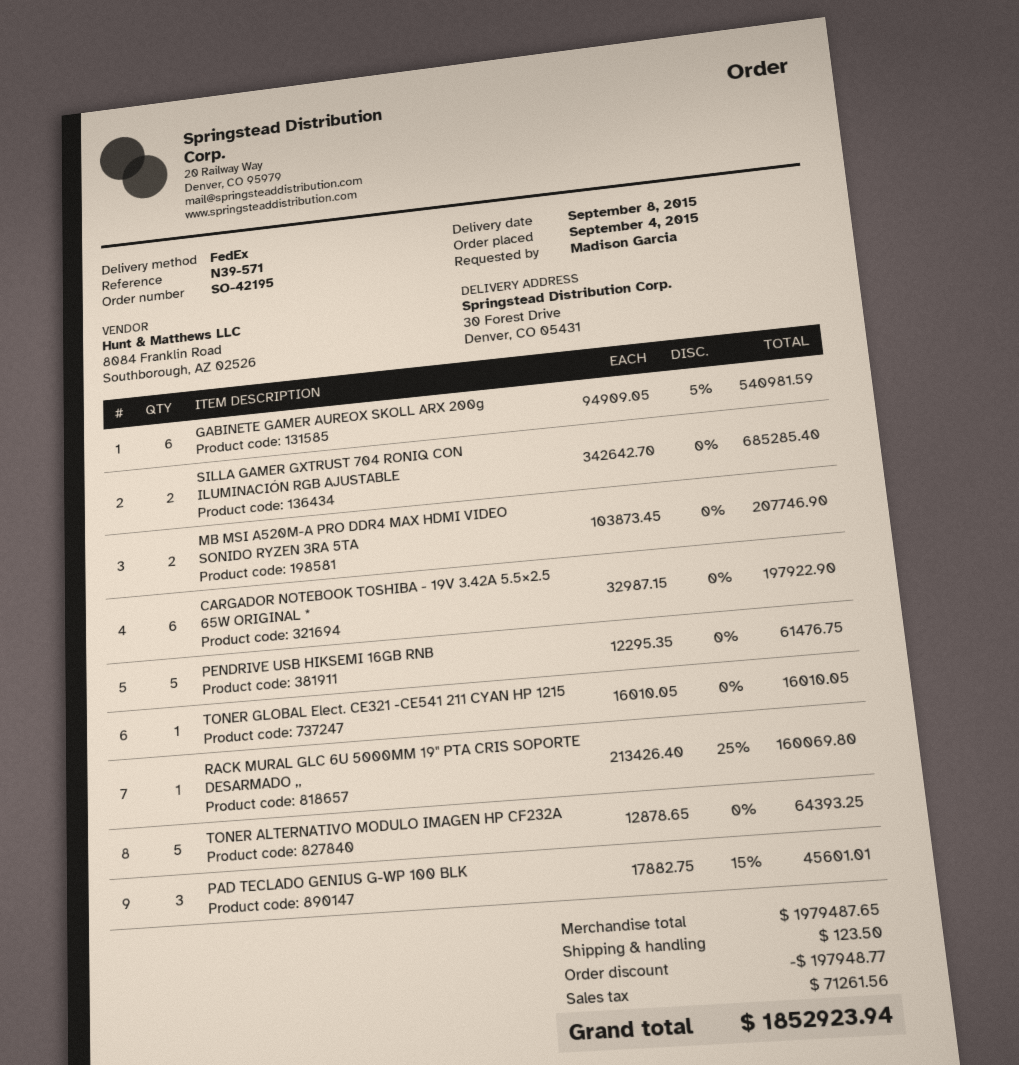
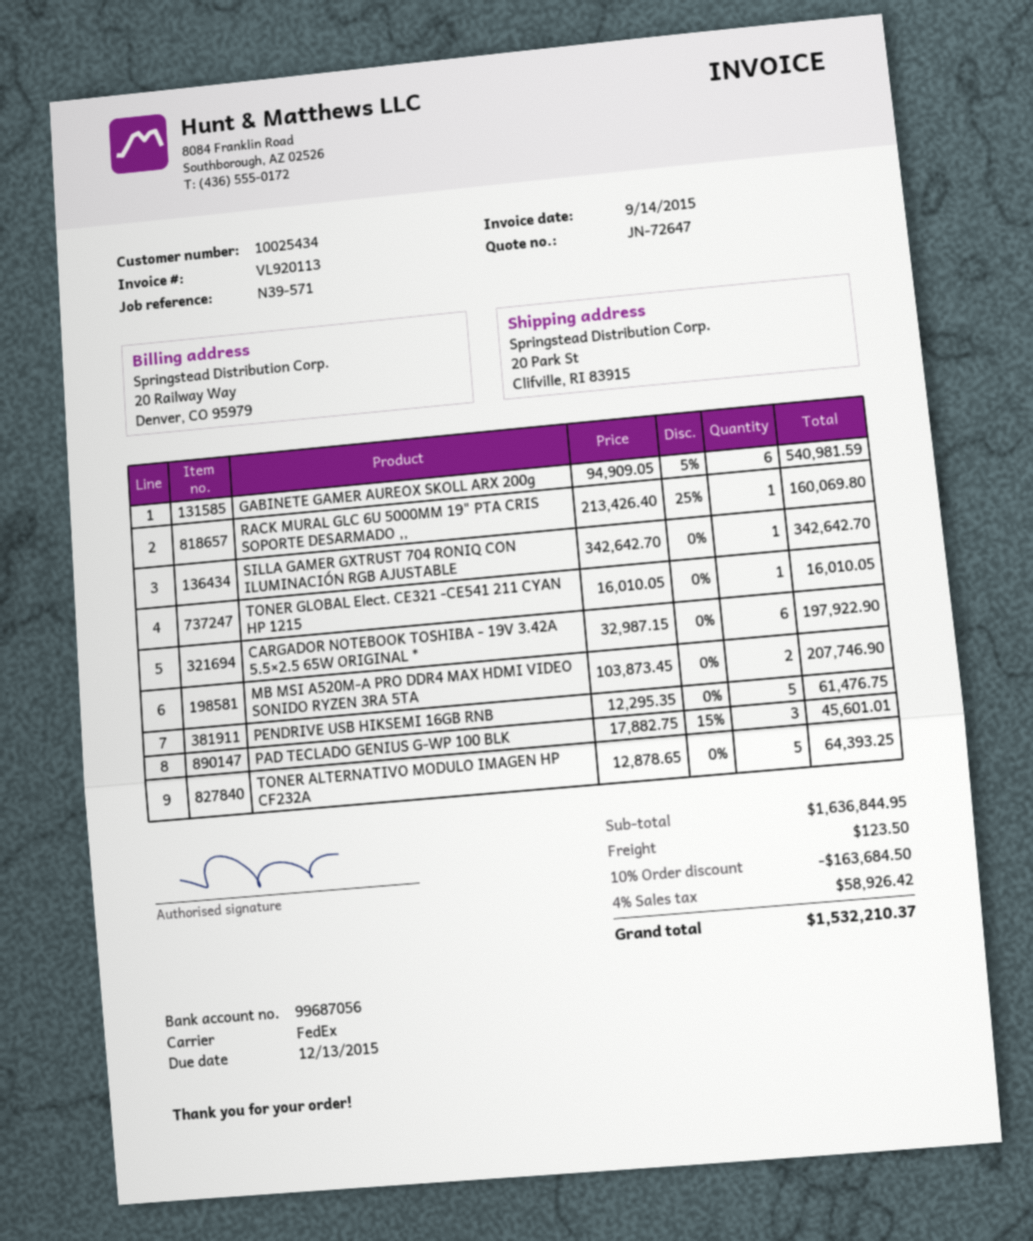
ship to: 30 Forest Drive, Denver, CO 05431 -> 20 Park St, Clifville, RI 83915
SILLA GAMER GXTRUST 704 RONIQ CON ILUMINACIÓN RGB AJUSTABLE: 2 x 342642.70 = 685285.40 -> 1 x 342642.70 = 342642.70
subtotal: 1979487.65 -> 1636844.95
discount: 197948.77 -> 163684.50
tax: 71261.56 -> 58926.42
total: 1852923.94 -> 1532210.37

